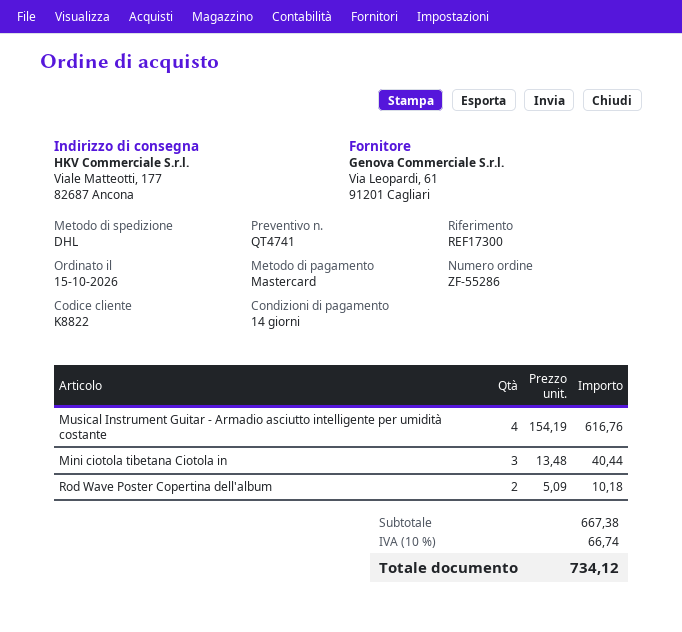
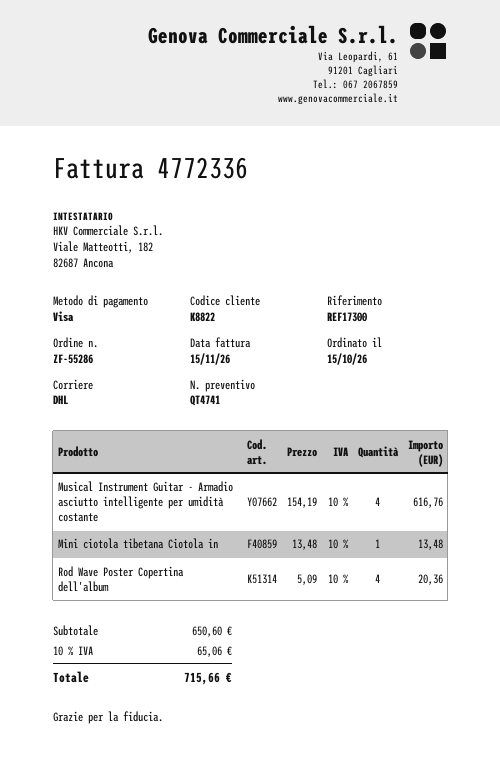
payment method: Mastercard -> Visa
Mini ciotola tibetana Ciotola in: 3 x 13.48 = 40.44 -> 1 x 13.48 = 13.48
Rod Wave Poster Copertina dell'album: 2 x 5.09 = 10.18 -> 4 x 5.09 = 20.36
subtotal: 667.38 -> 650.60
tax: 10% = 66.74 -> 10% = 65.06
total: 734.12 -> 715.66

